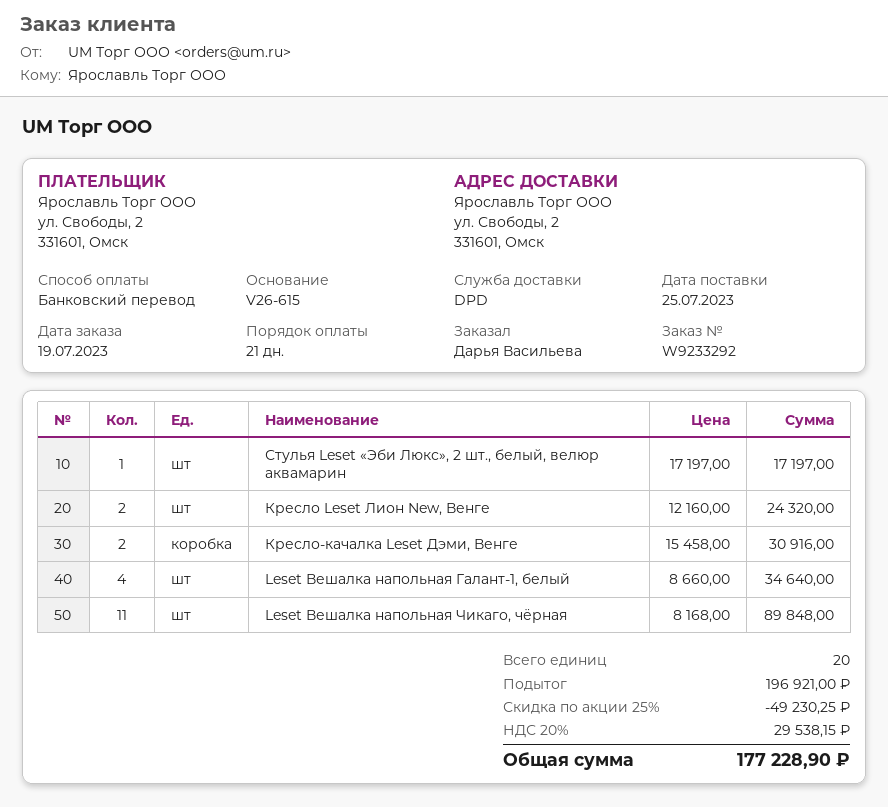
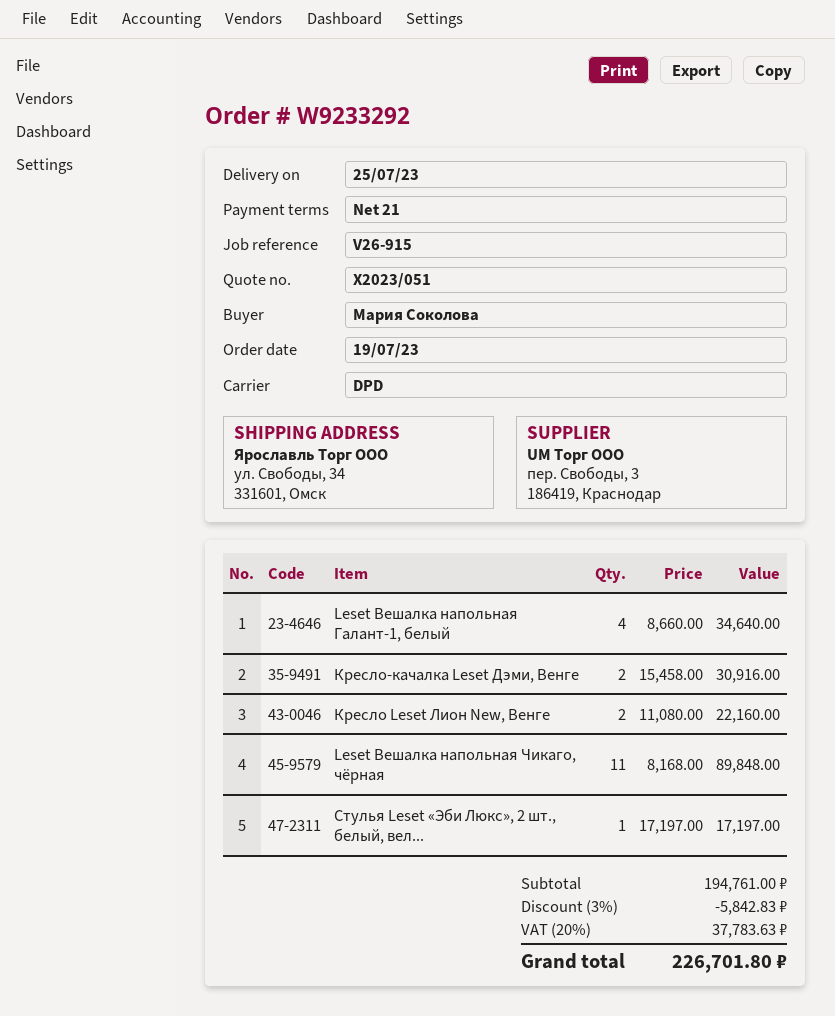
reference: V26-615 -> V26-915
ordered by: Дарья Васильева -> Мария Соколова
ship to: ул. Свободы, 2, 331601, Омск -> ул. Свободы, 34, 331601, Омск
Кресло Leset Лион New, Венге: 2 x 12160.00 = 24320.00 -> 2 x 11080.00 = 22160.00
subtotal: 196921.00 -> 194761.00
discount: 25% = 49230.25 -> 3% = 5842.83
tax: 20% = 29538.15 -> 20% = 37783.63
total: 177228.90 -> 226701.80

